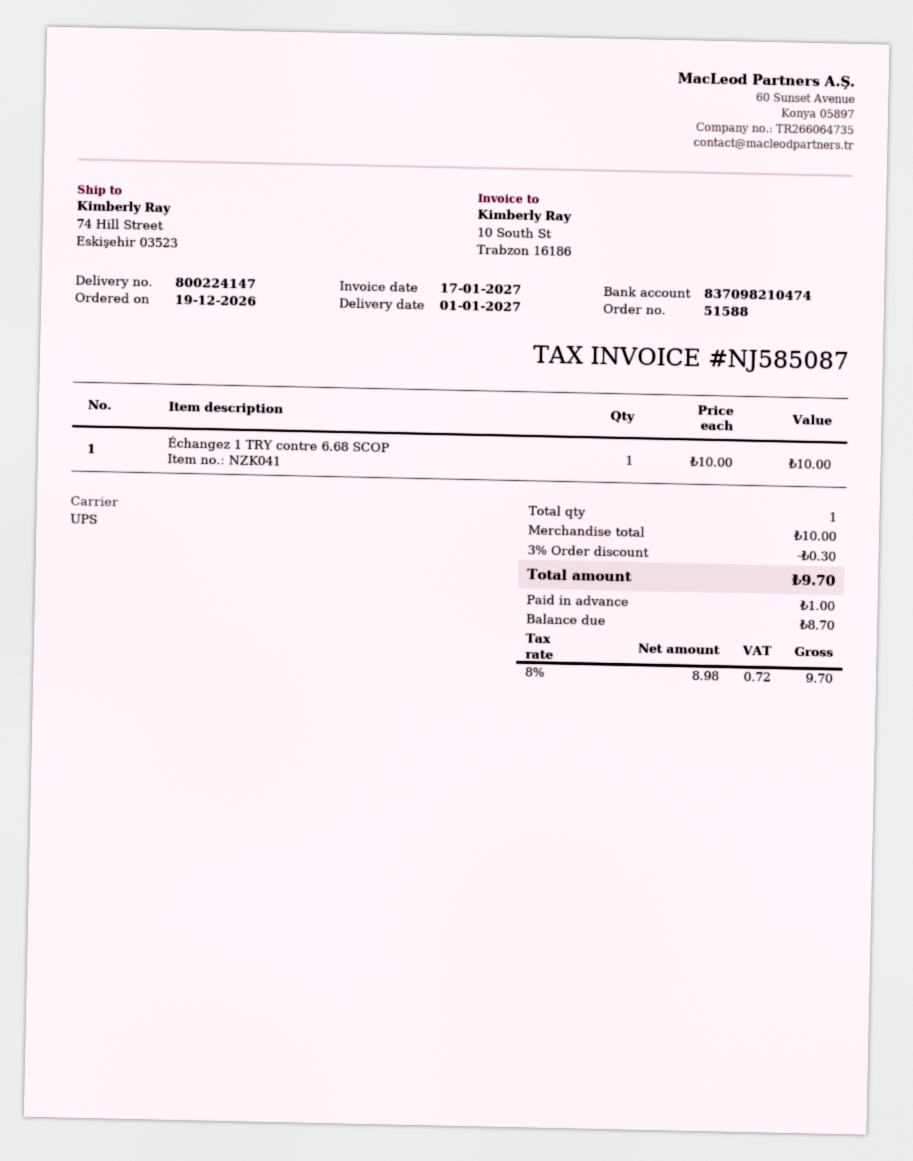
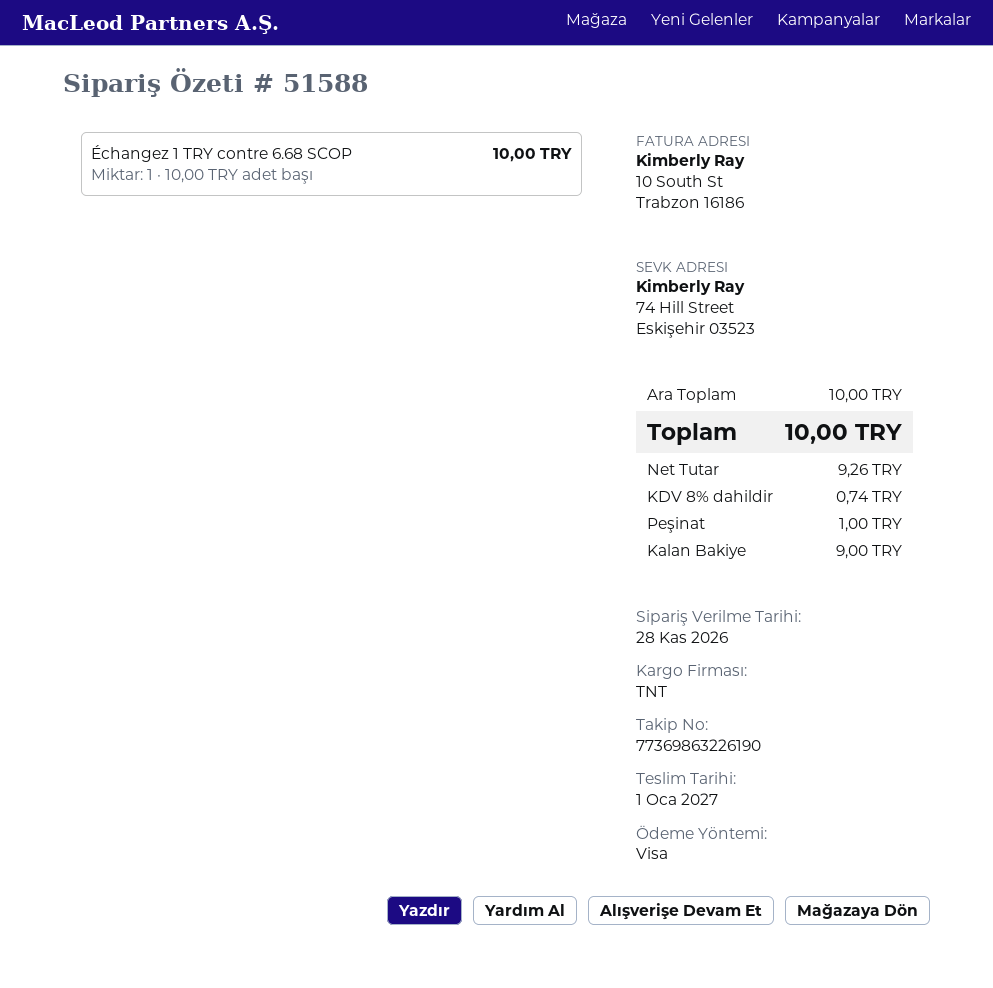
order date: 2026-12-19 -> 2026-11-28
shipping method: UPS -> TNT
discount: 3% = 0.30 -> none
net: 8.98 -> 9.26
tax: 8% = 0.72 -> 8% = 0.74
total: 9.70 -> 10.00
balance: 8.70 -> 9.00

